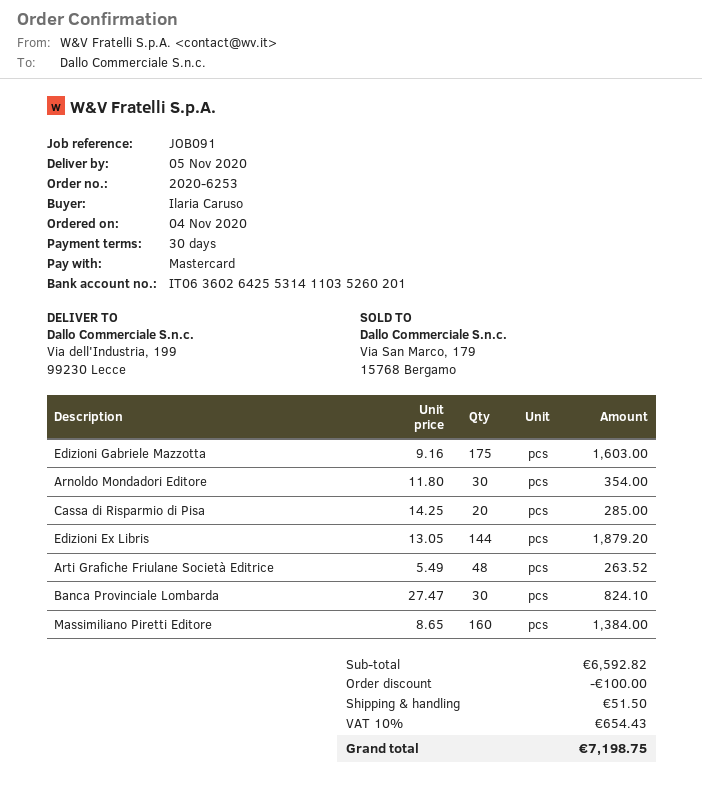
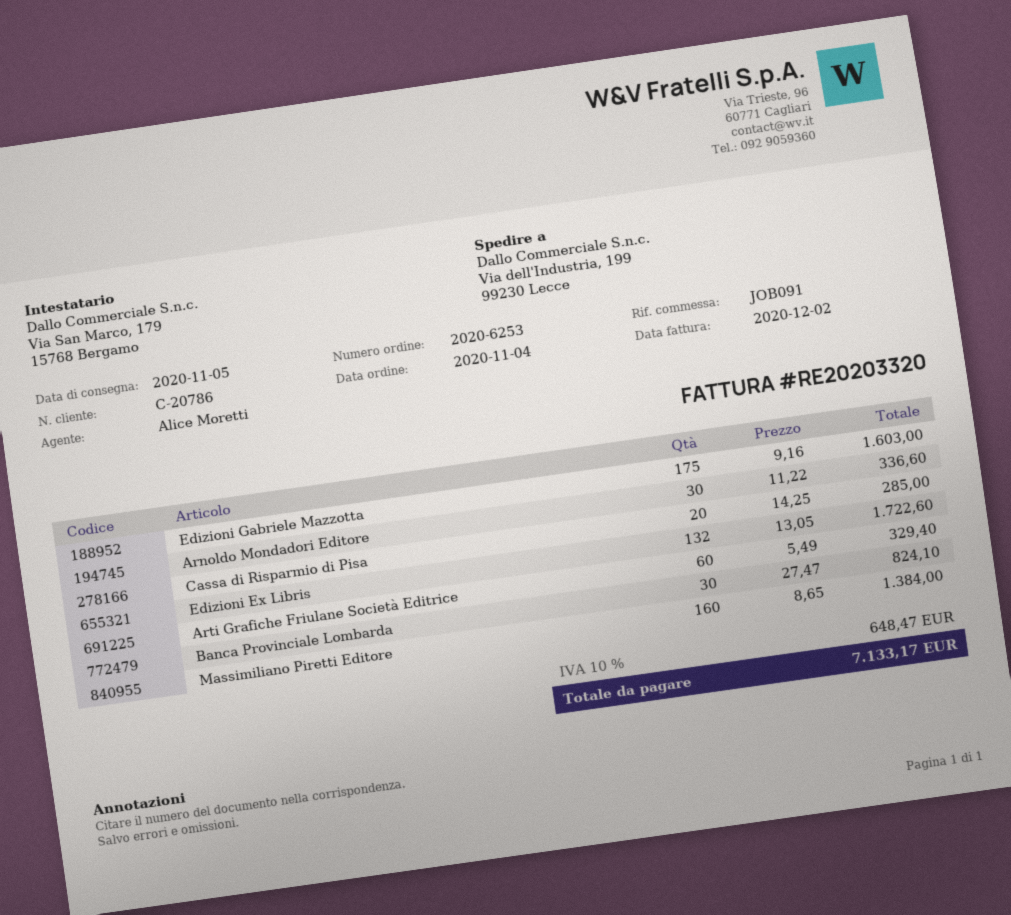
Arnoldo Mondadori Editore: 30 x 11.80 = 354.00 -> 30 x 11.22 = 336.60
Edizioni Ex Libris: 144 x 13.05 = 1879.20 -> 132 x 13.05 = 1722.60
Arti Grafiche Friulane Società Editrice: 48 x 5.49 = 263.52 -> 60 x 5.49 = 329.40
discount: 100.00 -> none
shipping: 51.50 -> none
tax: 10% = 654.43 -> 10% = 648.47
total: 7198.75 -> 7133.17

